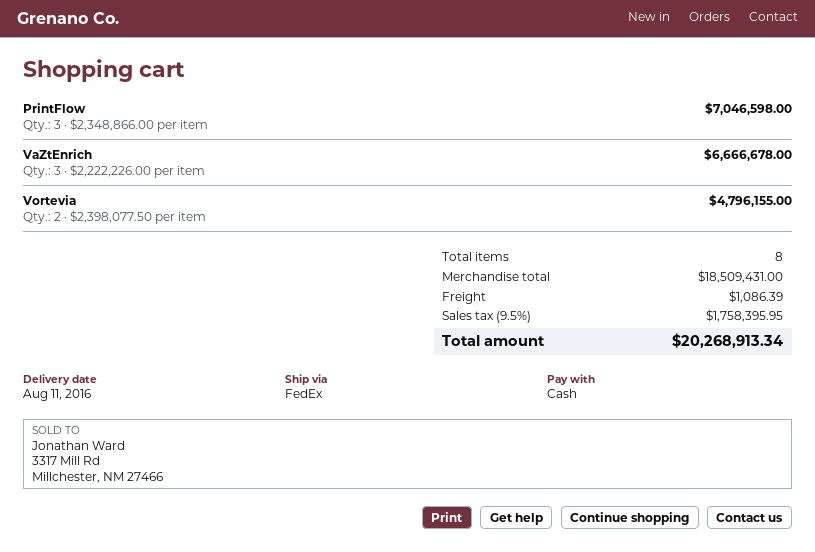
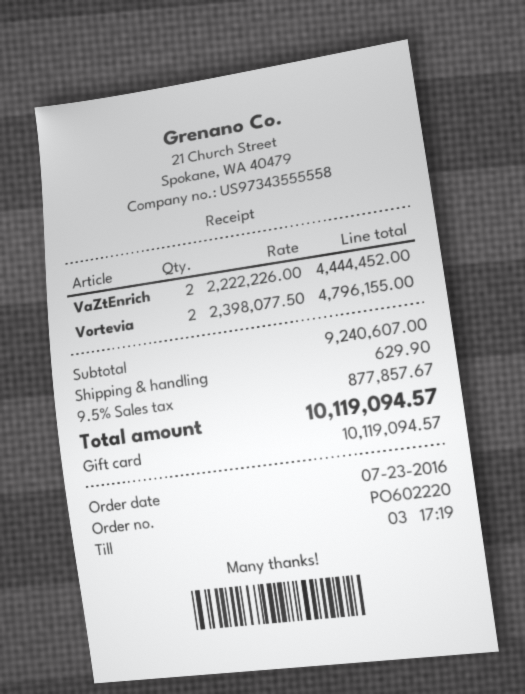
payment method: cash -> gift card
PrintFlow: 3 x 2348866.00 = 7046598.00 -> none
VaZtEnrich: 3 x 2222226.00 = 6666678.00 -> 2 x 2222226.00 = 4444452.00
subtotal: 18509431.00 -> 9240607.00
shipping: 1086.39 -> 629.90
tax: 9.5% = 1758395.95 -> 9.5% = 877857.67
total: 20268913.34 -> 10119094.57

